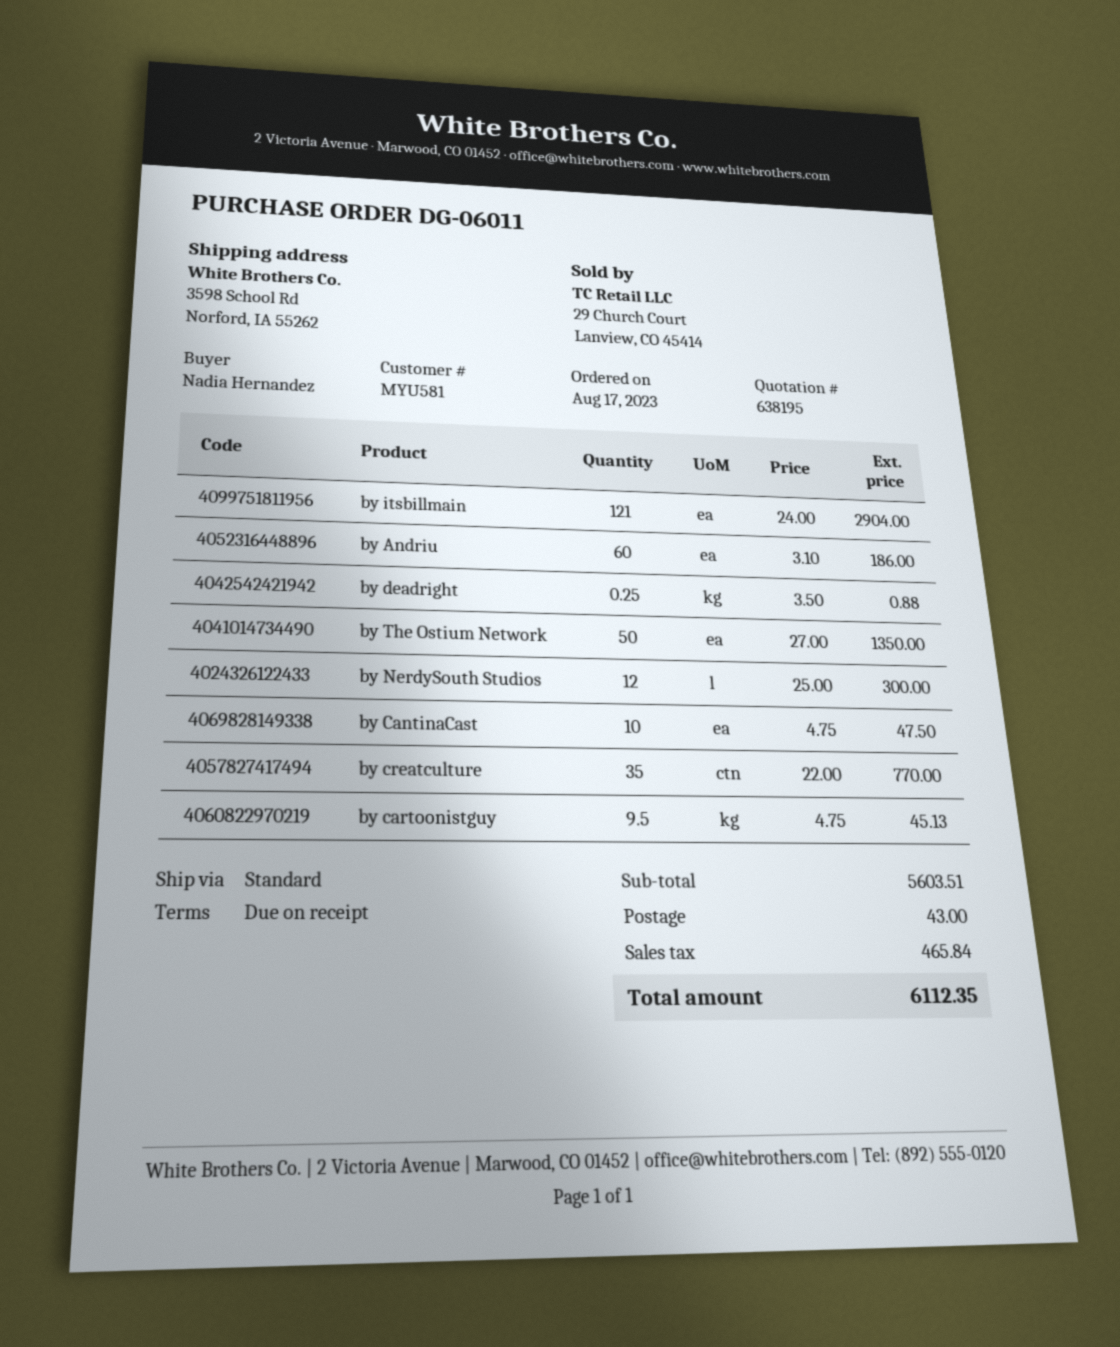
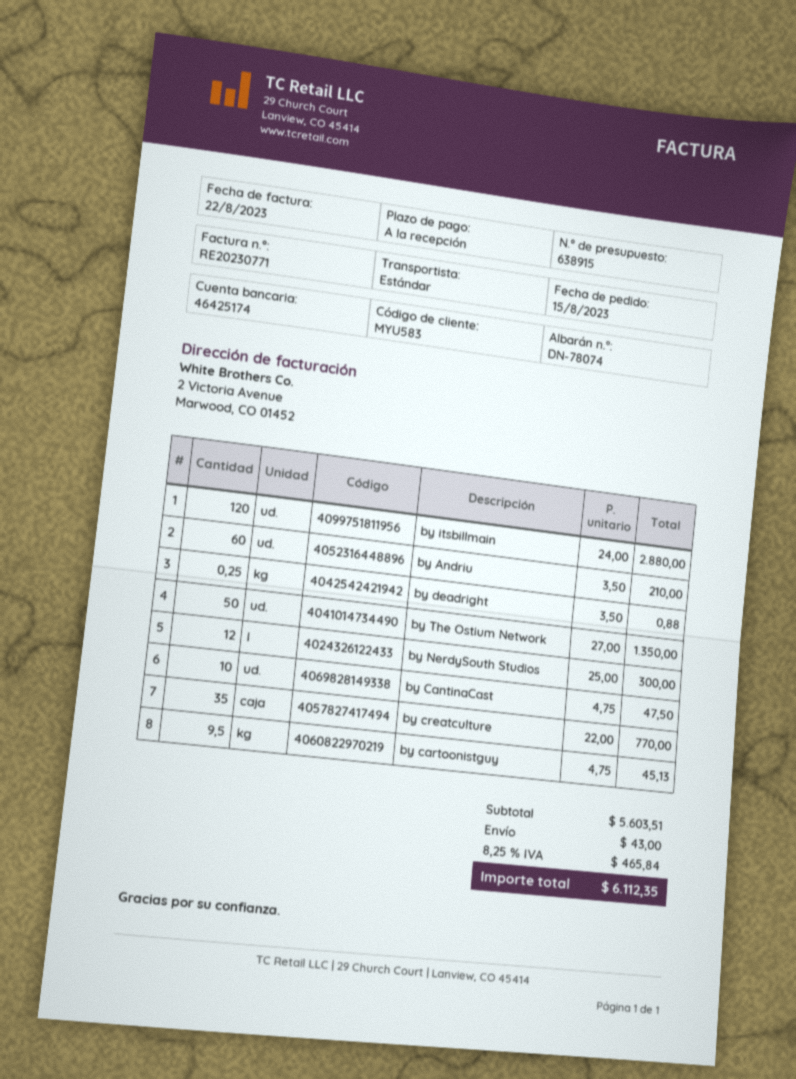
quote number: 638195 -> 638915
order date: 2023-08-17 -> 2023-08-15
customer number: MYU581 -> MYU583
by itsbillmain: 121 x 24.00 = 2904.00 -> 120 x 24.00 = 2880.00
by Andriu: 60 x 3.10 = 186.00 -> 60 x 3.50 = 210.00

